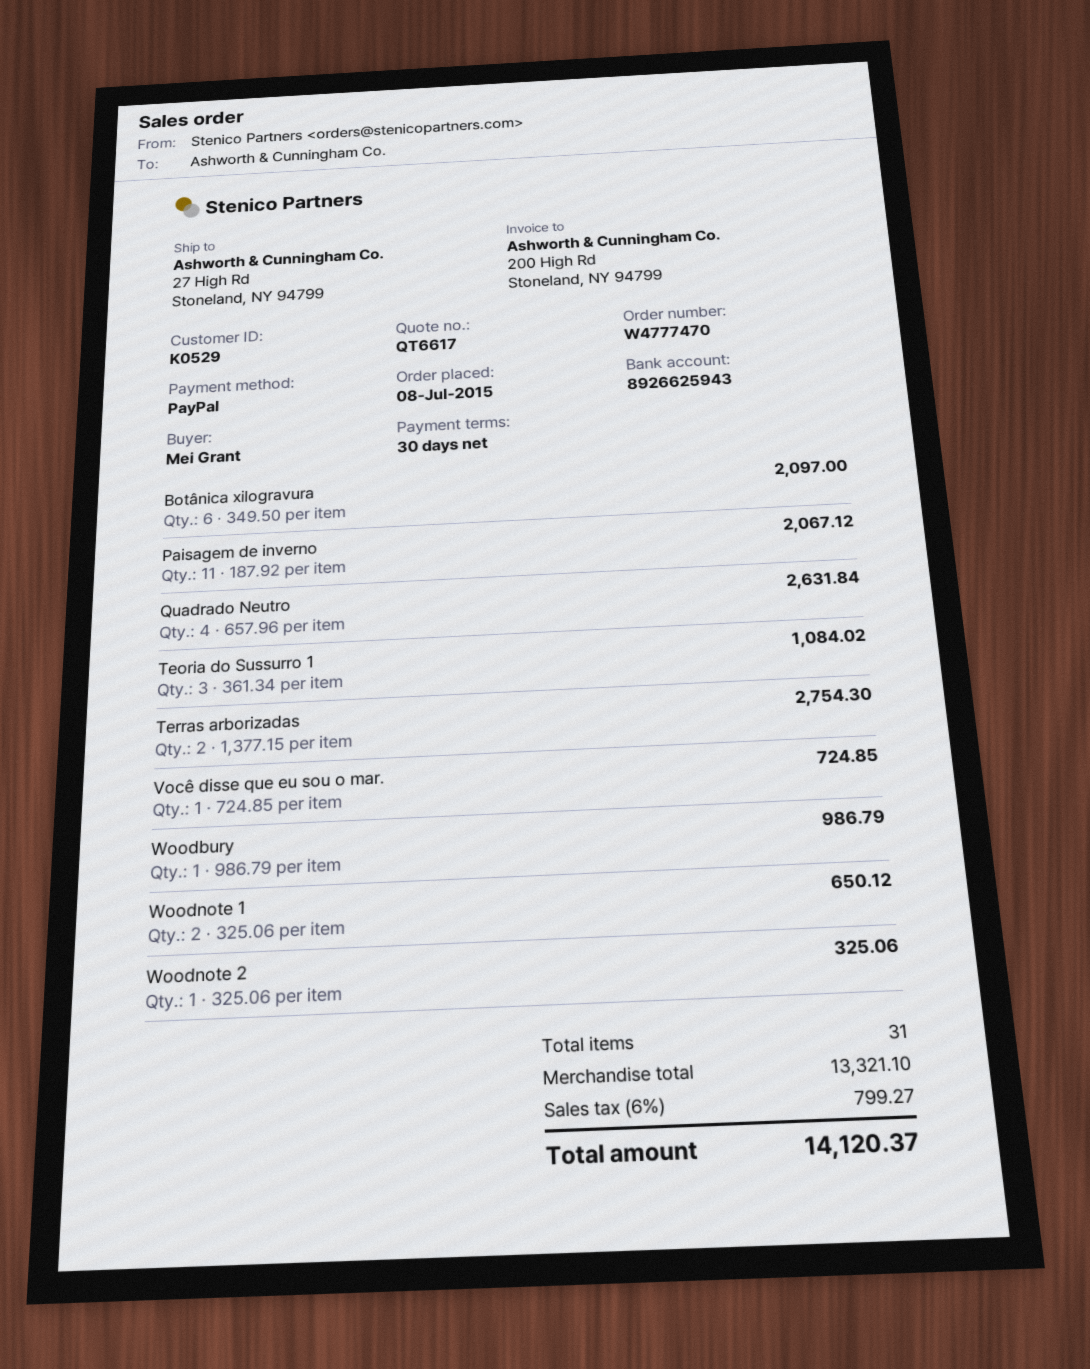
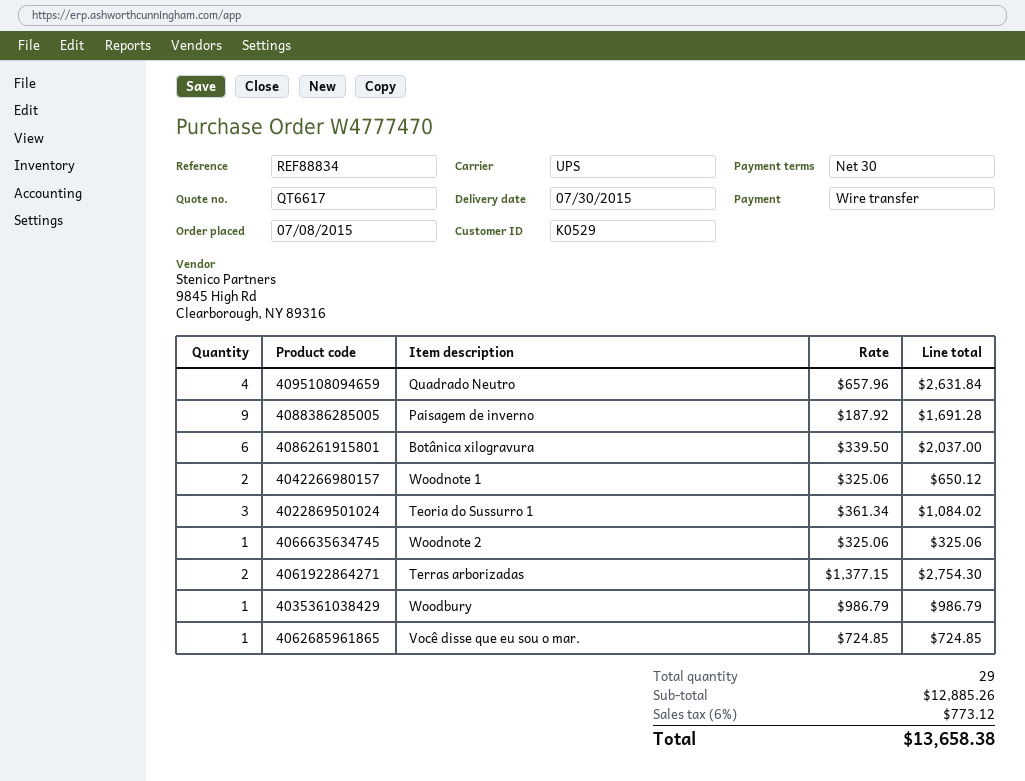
payment method: PayPal -> bank transfer
Botânica xilogravura: 6 x 349.50 = 2097.00 -> 6 x 339.50 = 2037.00
Paisagem de inverno: 11 x 187.92 = 2067.12 -> 9 x 187.92 = 1691.28
total quantity: 31 -> 29
subtotal: 13321.10 -> 12885.26
tax: 6% = 799.27 -> 6% = 773.12
total: 14120.37 -> 13658.38

